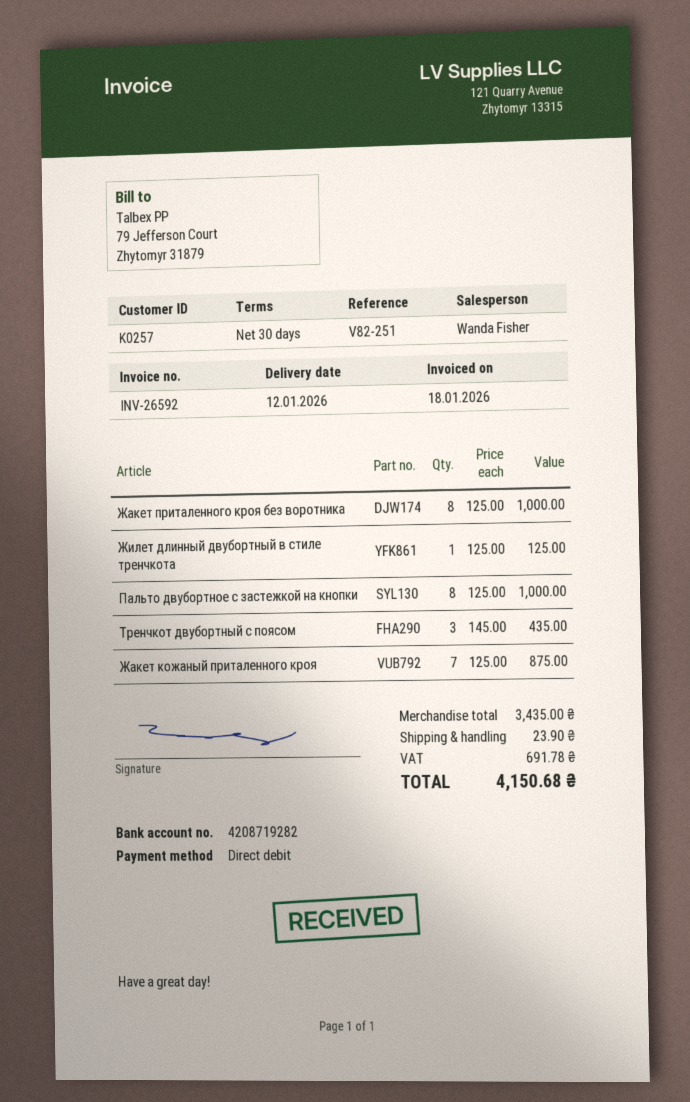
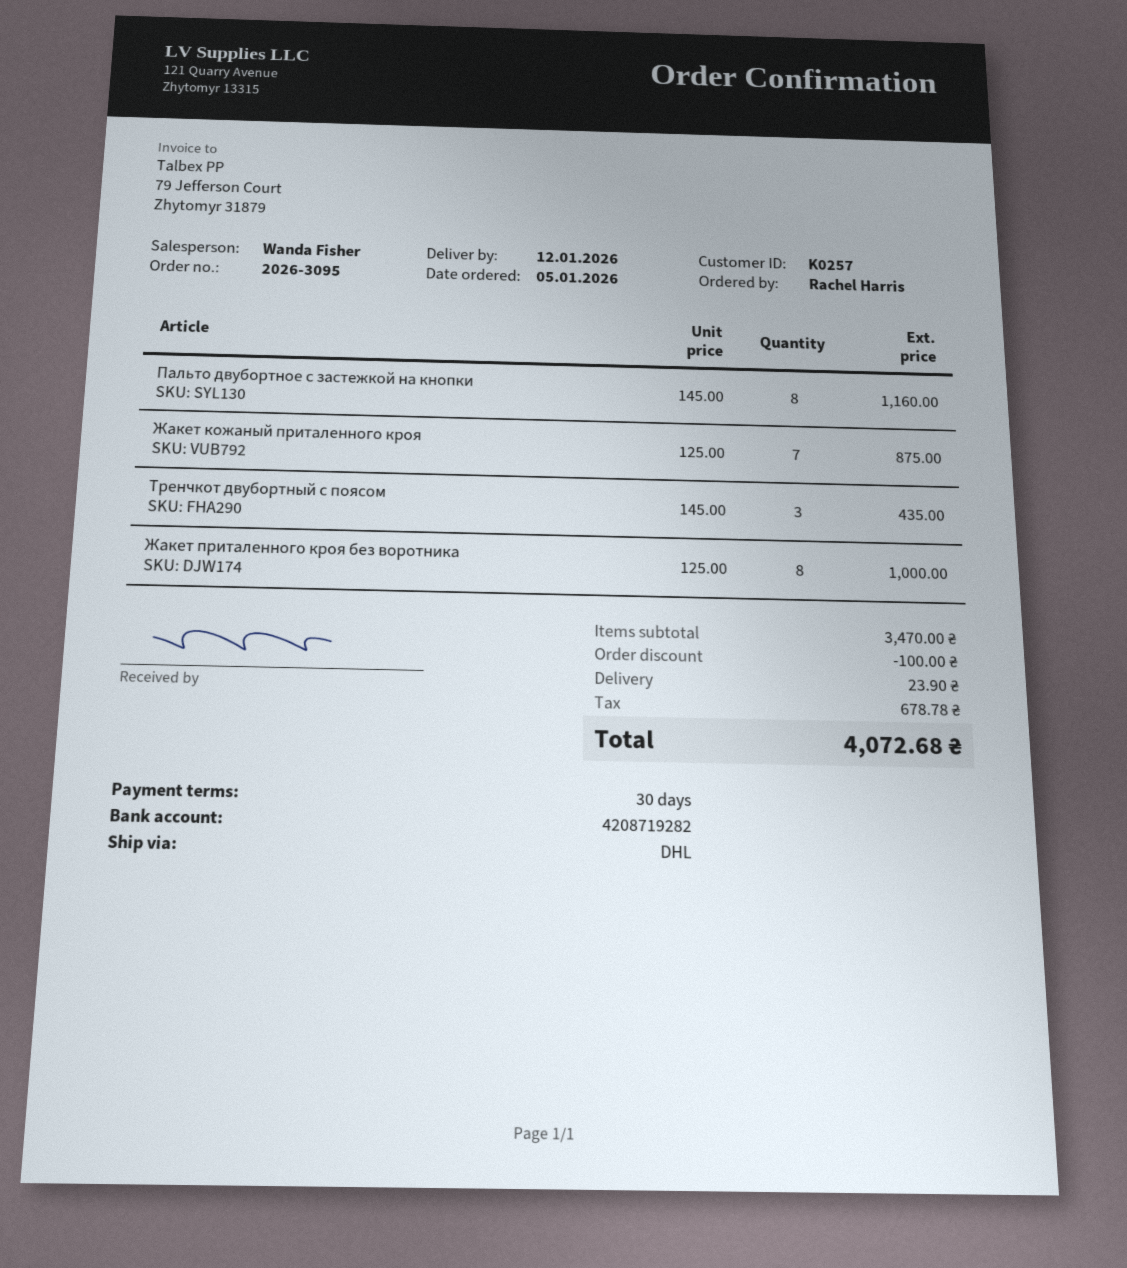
Жилет длинный двубортный в стиле тренчкота: 1 x 125.00 = 125.00 -> none
Пальто двубортное с застежкой на кнопки: 8 x 125.00 = 1000.00 -> 8 x 145.00 = 1160.00
subtotal: 3435.00 -> 3470.00
discount: none -> 100.00
tax: 691.78 -> 678.78
total: 4150.68 -> 4072.68

